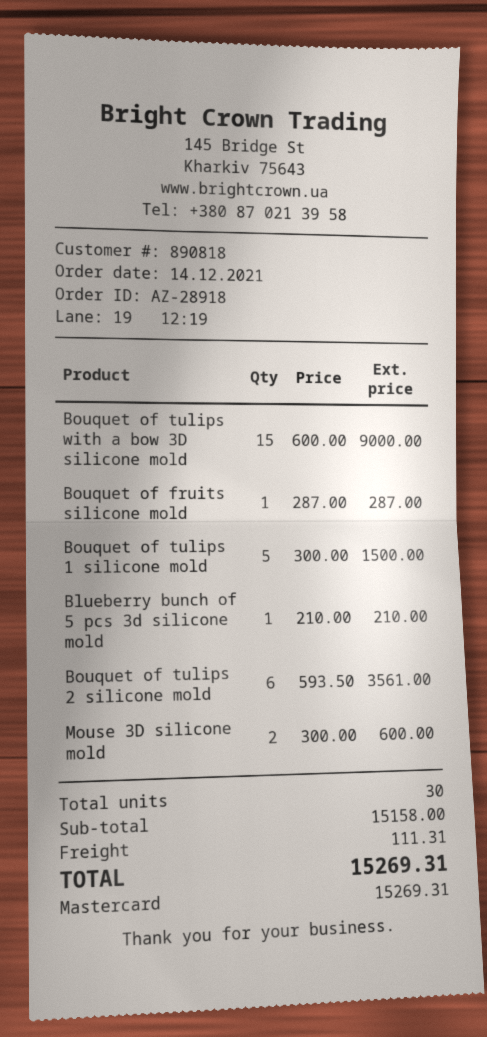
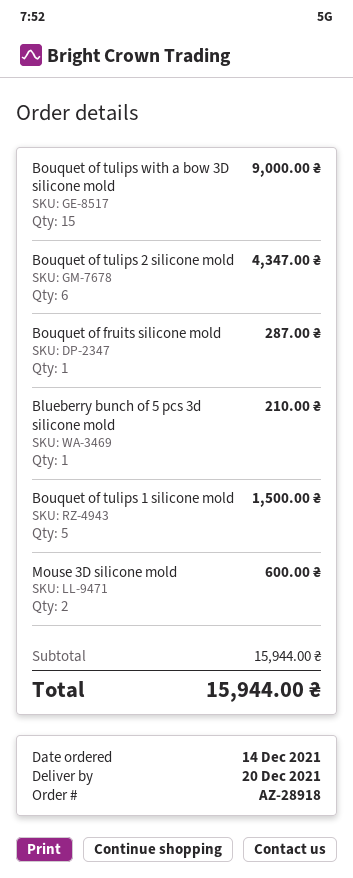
Bouquet of tulips 2 silicone mold: 6 for 3561.00 -> 6 for 4347.00
subtotal: 15158.00 -> 15944.00
shipping: 111.31 -> none
total: 15269.31 -> 15944.00

